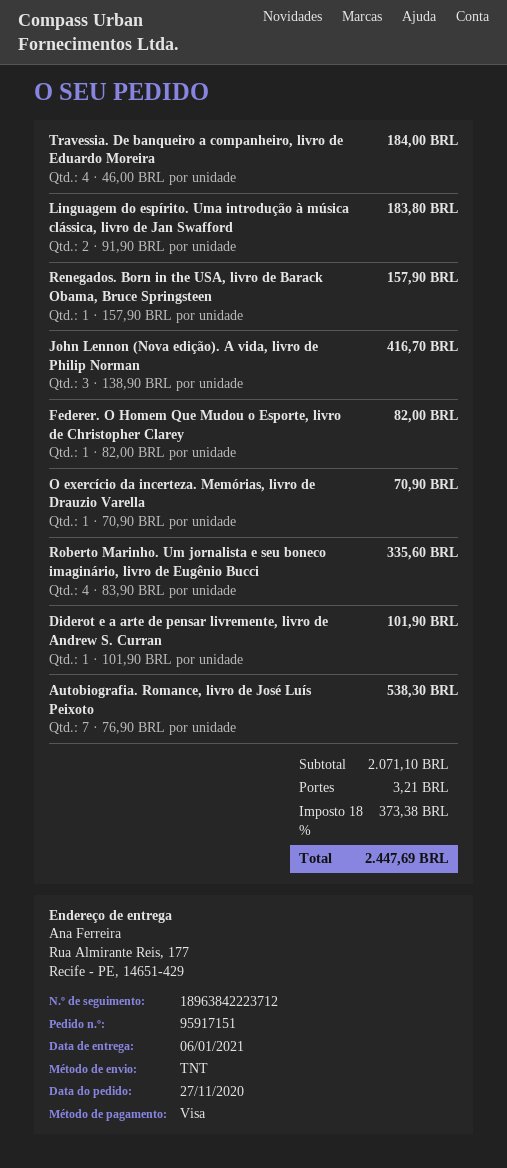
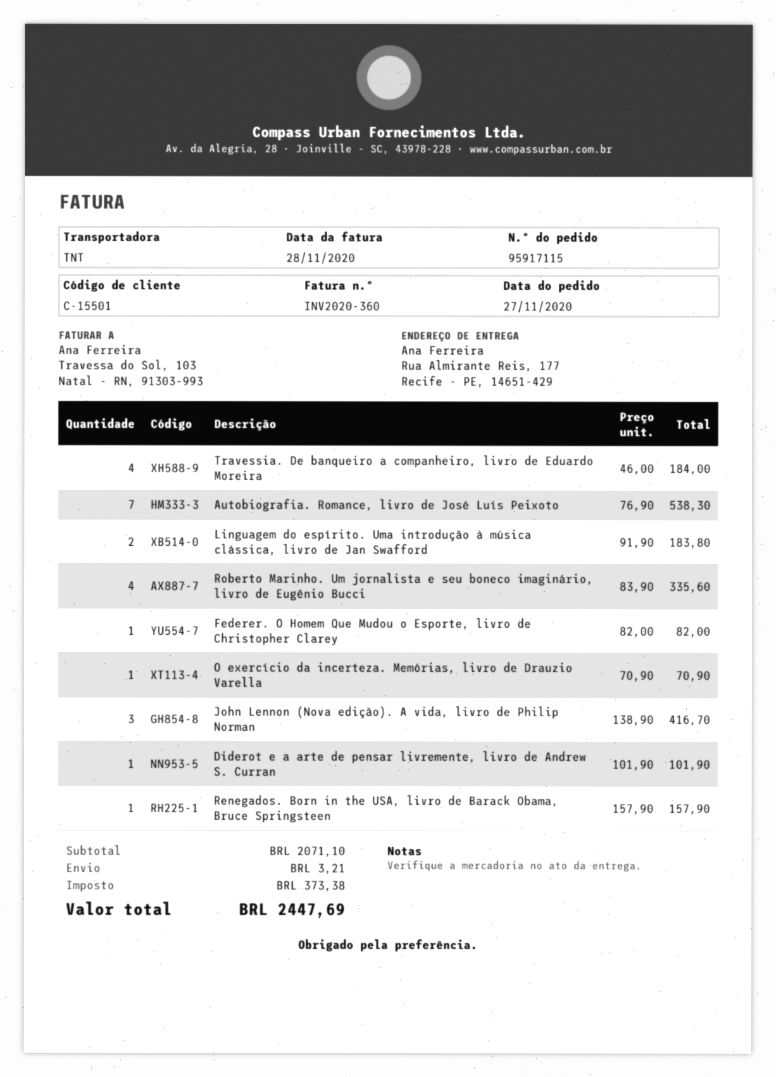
order number: 95917151 -> 95917115

